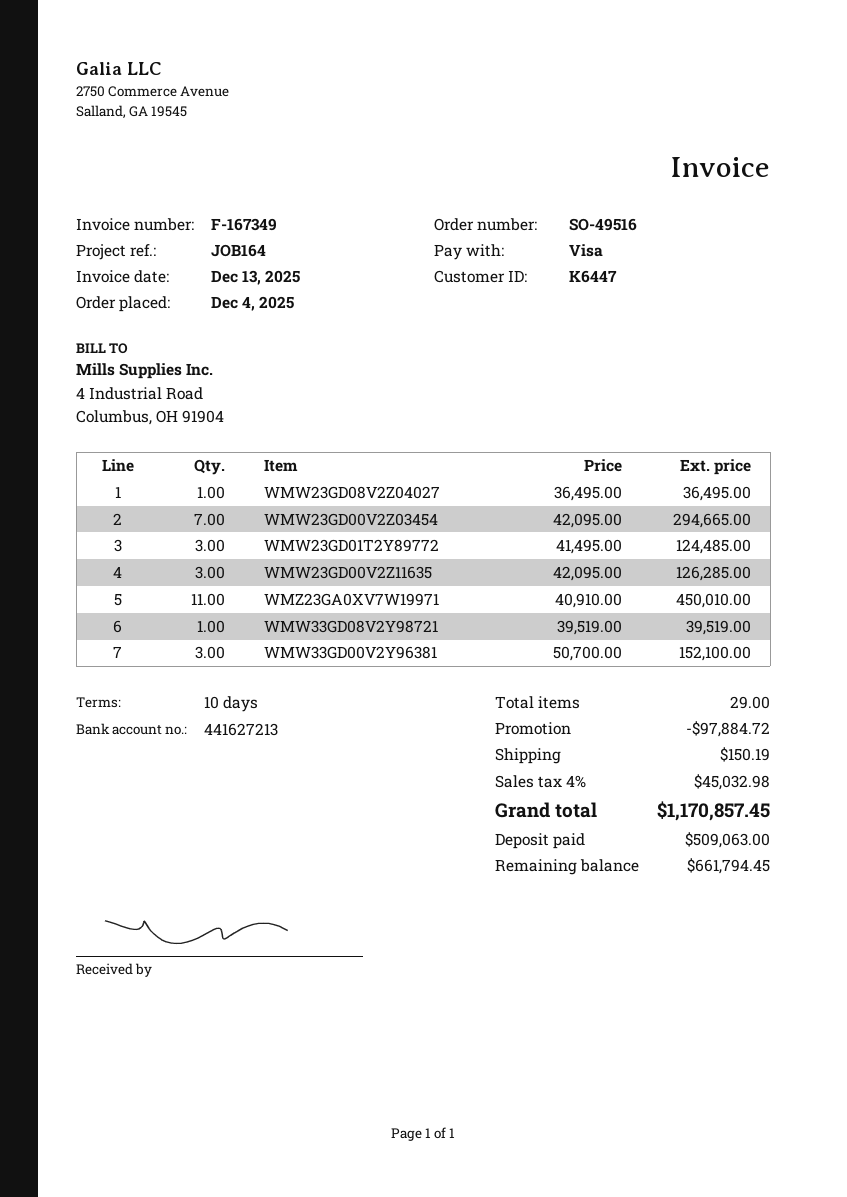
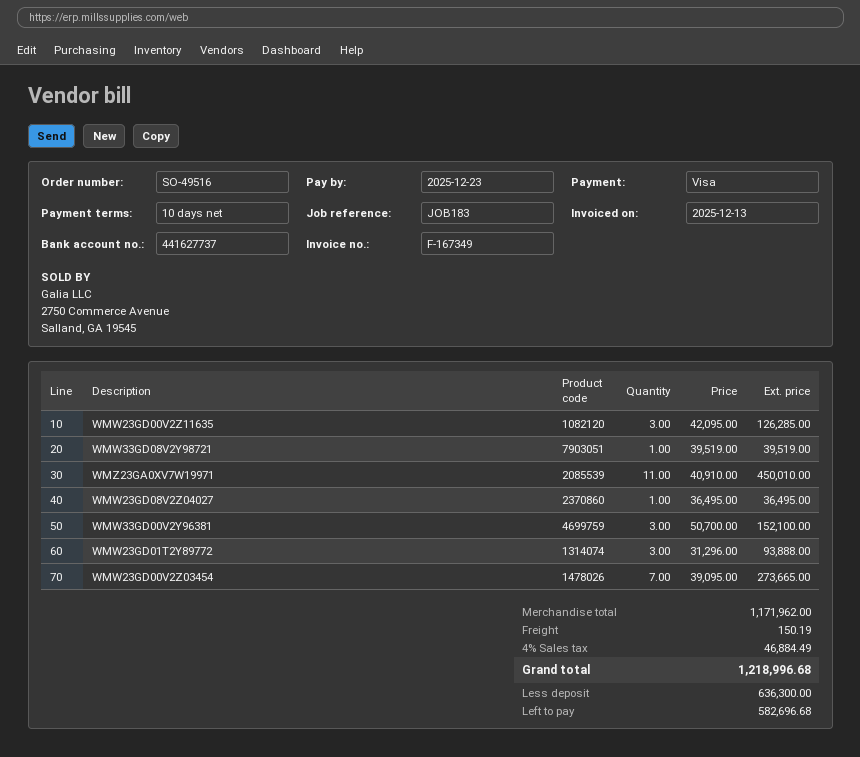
reference: JOB164 -> JOB183
bank account: 441627213 -> 441627737
WMW23GD00V2Z03454: 7 x 42095.00 = 294665.00 -> 7 x 39095.00 = 273665.00
WMW23GD01T2Y89772: 3 x 41495.00 = 124485.00 -> 3 x 31296.00 = 93888.00
discount: 97884.72 -> none
tax: 4% = 45032.98 -> 4% = 46884.49
total: 1170857.45 -> 1218996.68
deposit: 509063.00 -> 636300.00
balance: 661794.45 -> 582696.68

